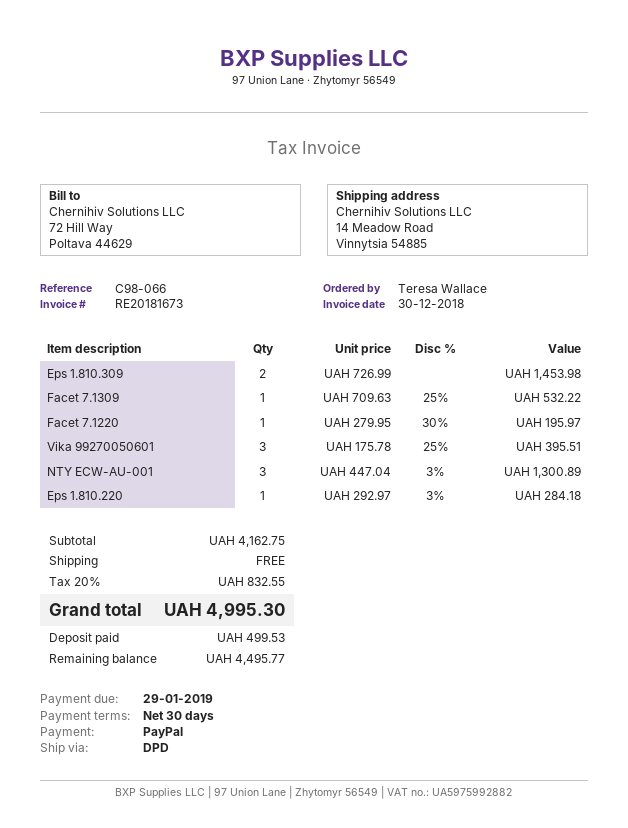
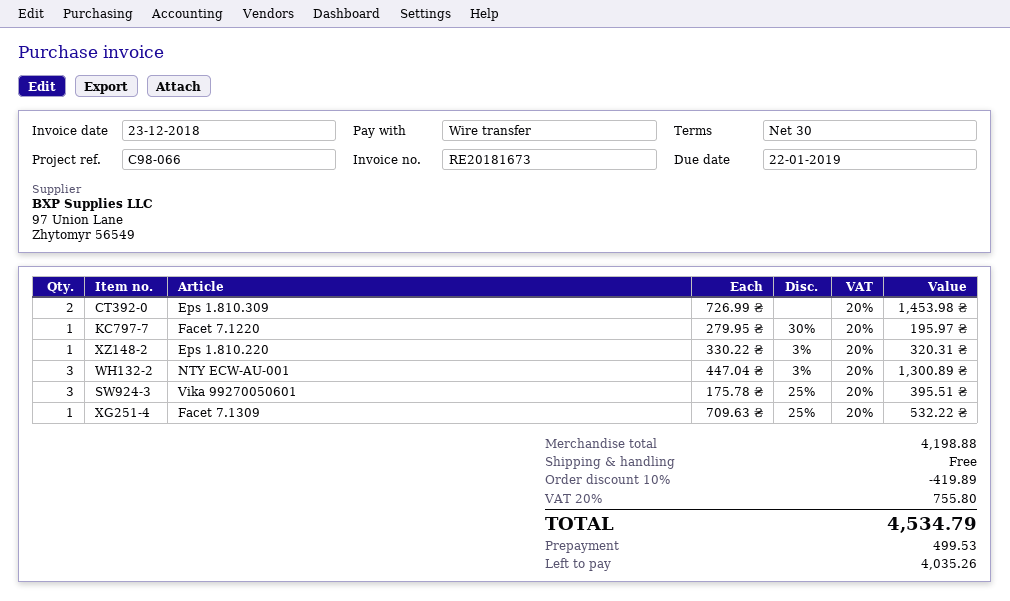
invoice date: 2018-12-30 -> 2018-12-23
due date: 2019-01-29 -> 2019-01-22
payment method: PayPal -> bank transfer
Eps 1.810.220: 1 x 292.97 - 3% = 284.18 -> 1 x 330.22 - 3% = 320.31
subtotal: 4162.75 -> 4198.88
discount: none -> 10% = 419.89
tax: 20% = 832.55 -> 20% = 755.80
total: 4995.30 -> 4534.79
balance: 4495.77 -> 4035.26

